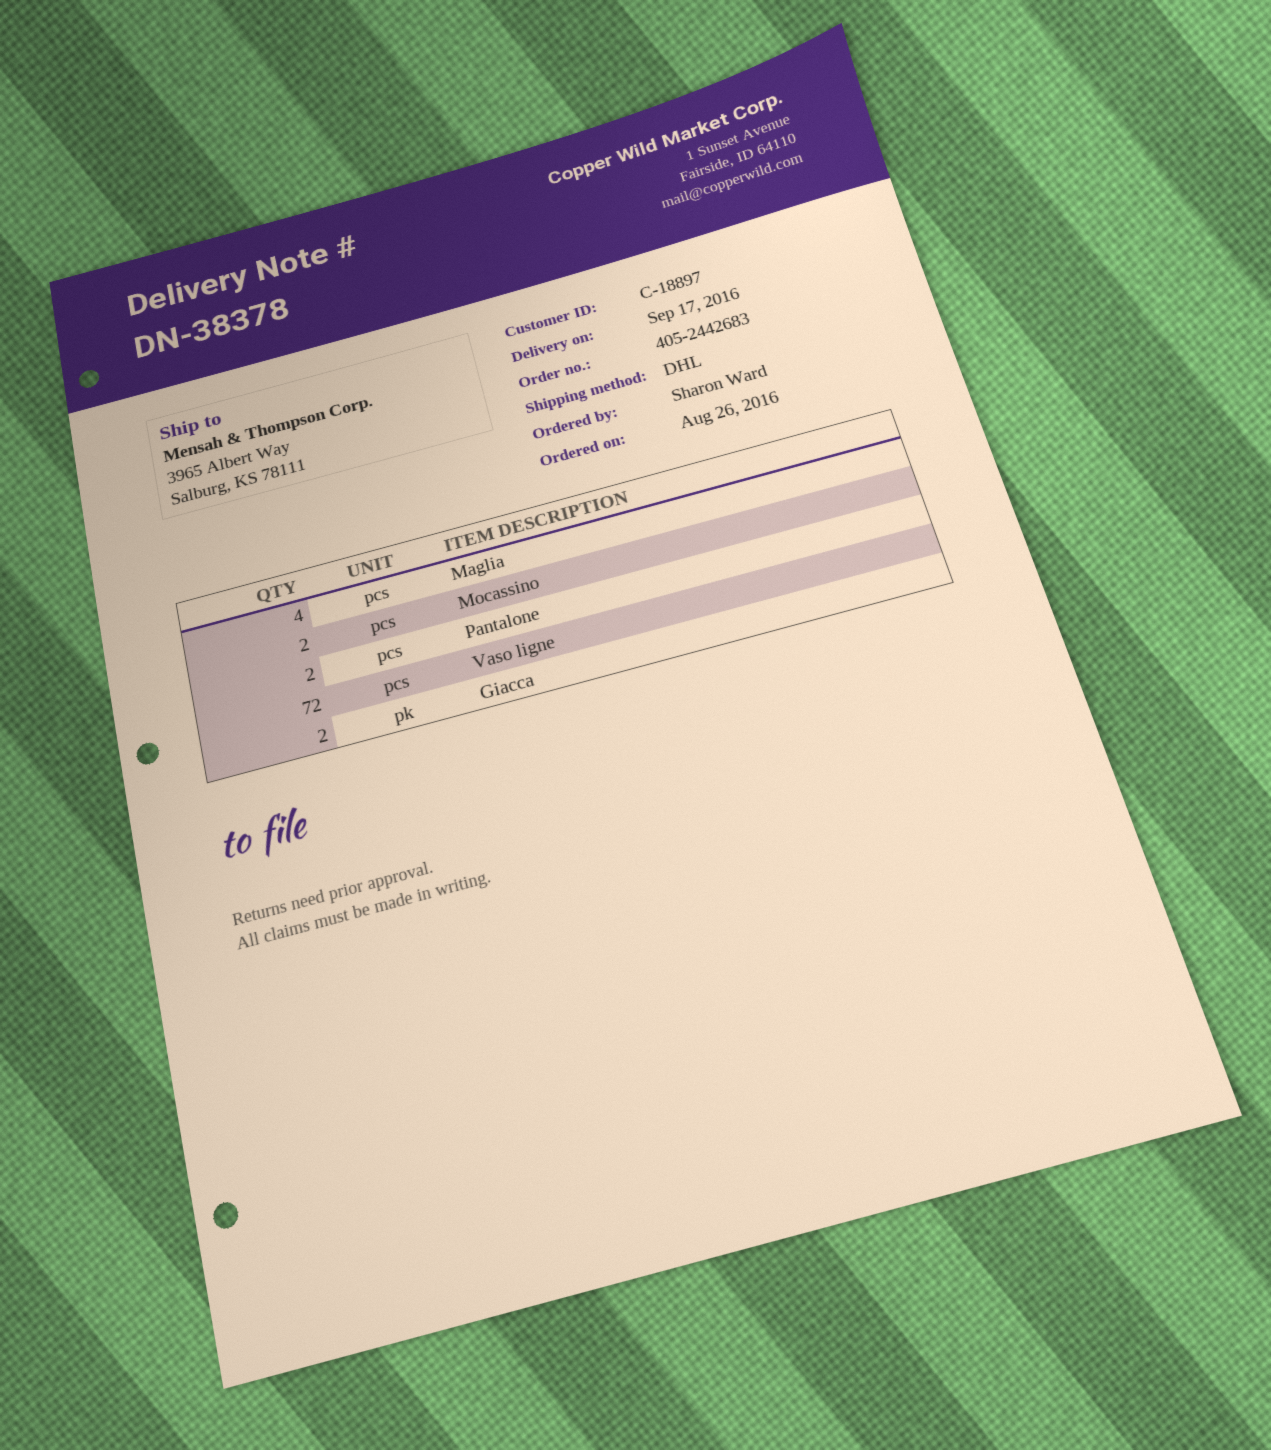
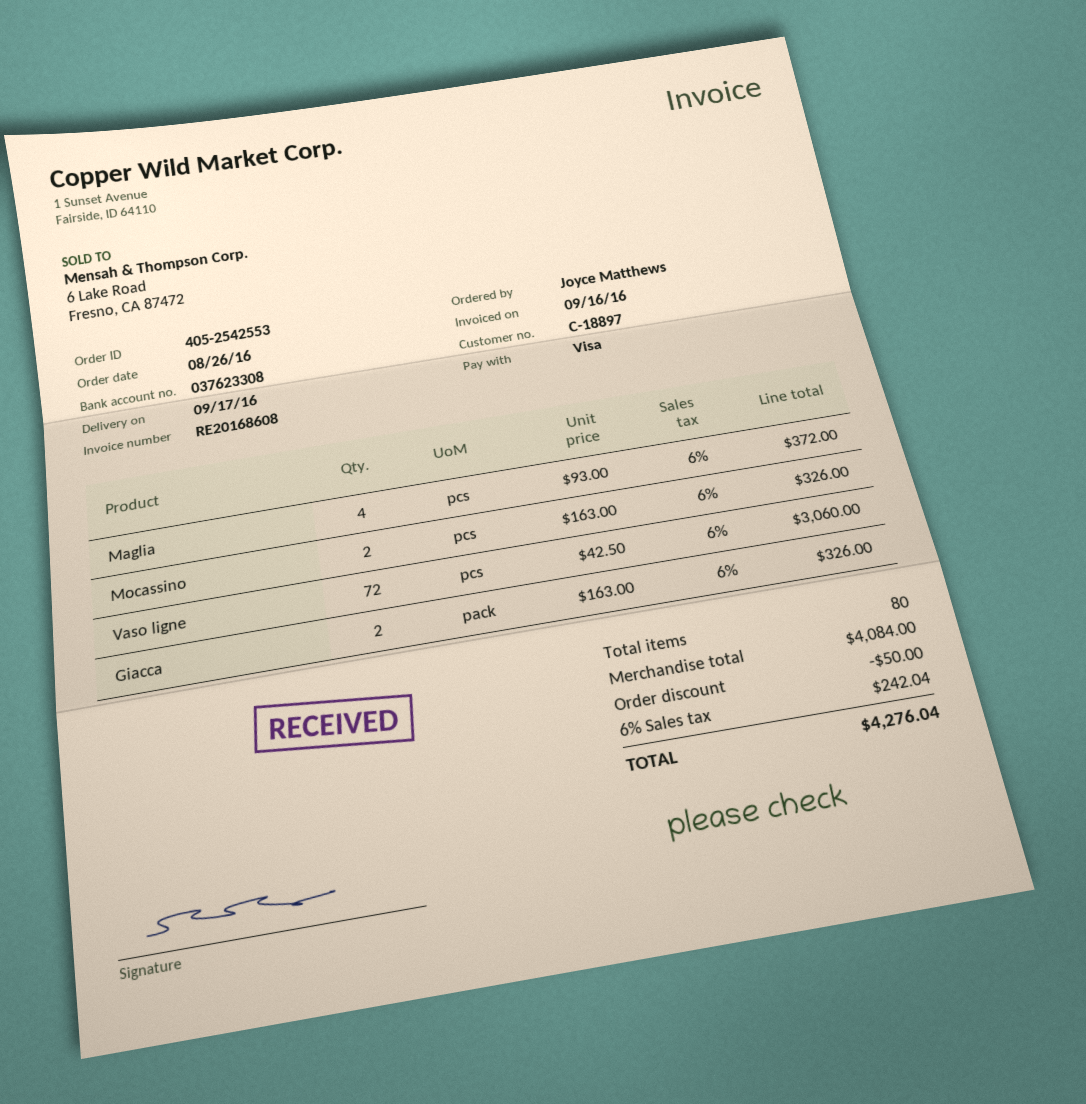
order number: 405-2442683 -> 405-2542553
ordered by: Sharon Ward -> Joyce Matthews
Pantalone: 2 -> none

